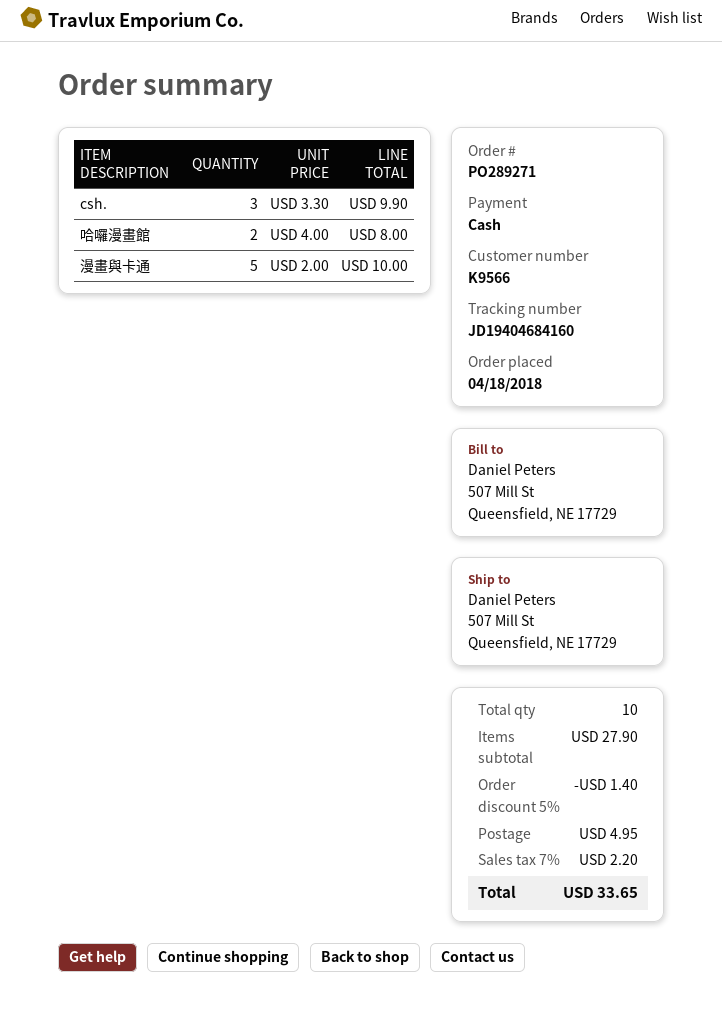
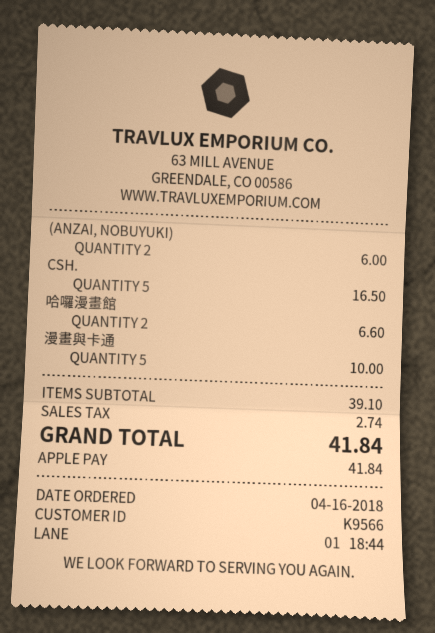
order date: 2018-04-18 -> 2018-04-16
payment method: cash -> Apple Pay
csh.: 3 for 9.90 -> 5 for 16.50
哈囉漫畫館: 2 for 8.00 -> 2 for 6.60
(ANZAI, NOBUYUKI): none -> 2 for 6.00
subtotal: 27.90 -> 39.10
discount: 5% = 1.40 -> none
shipping: 4.95 -> none
tax: 2.20 -> 2.74
total: 33.65 -> 41.84

